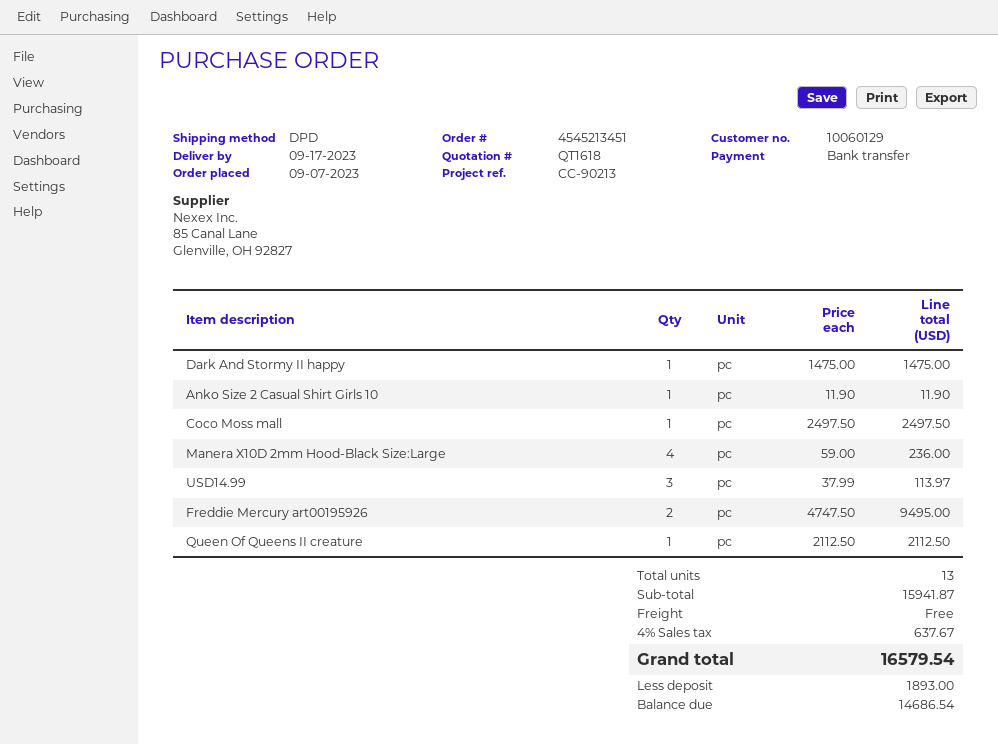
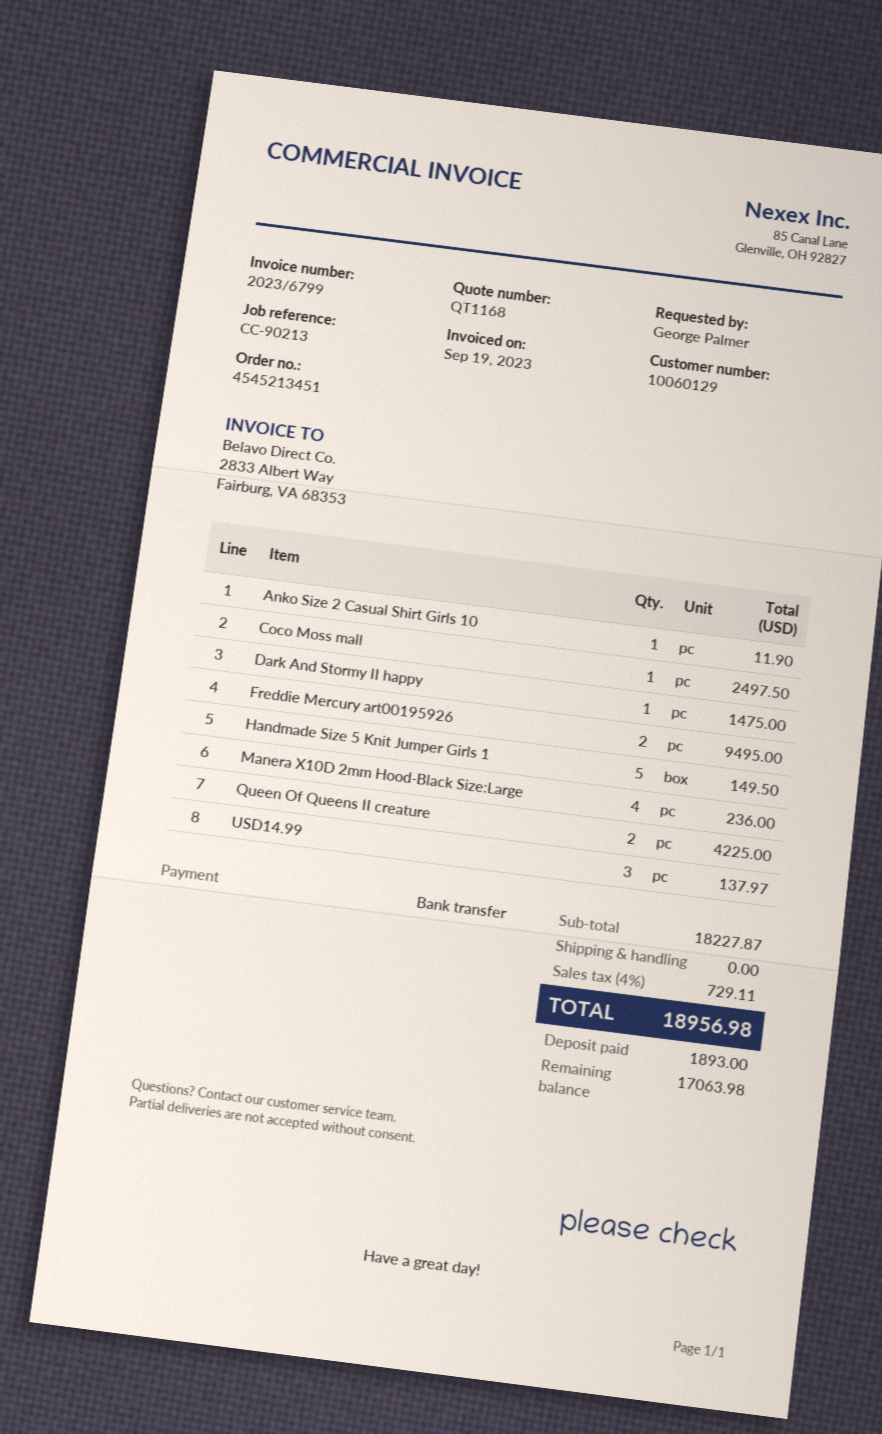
quote number: QT1618 -> QT1168
USD14.99: 3 for 113.97 -> 3 for 137.97
Queen Of Queens II creature: 1 for 2112.50 -> 2 for 4225.00
Handmade Size 5 Knit Jumper Girls 1: none -> 5 for 149.50
subtotal: 15941.87 -> 18227.87
tax: 4% = 637.67 -> 4% = 729.11
total: 16579.54 -> 18956.98
balance: 14686.54 -> 17063.98

